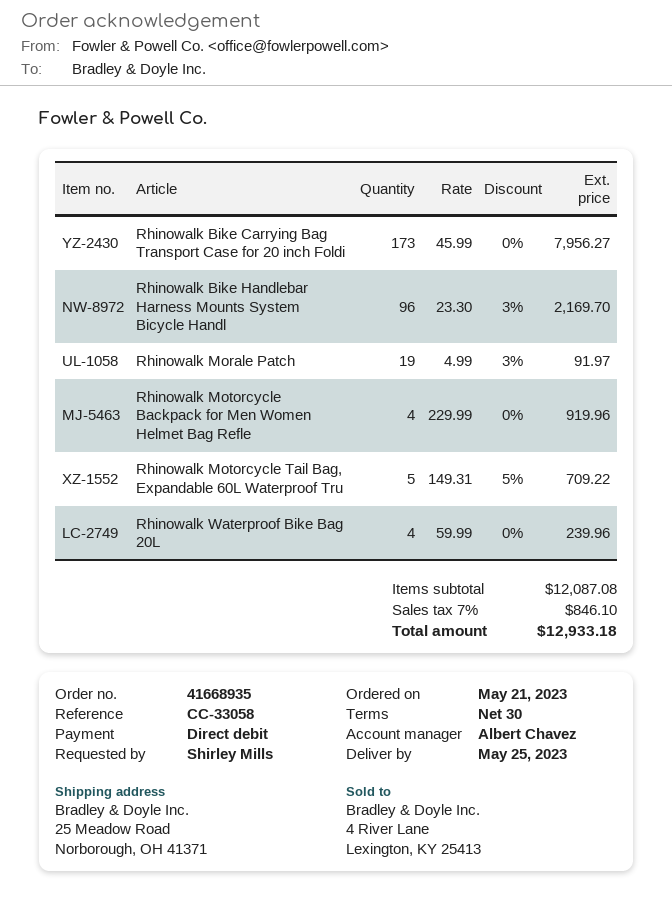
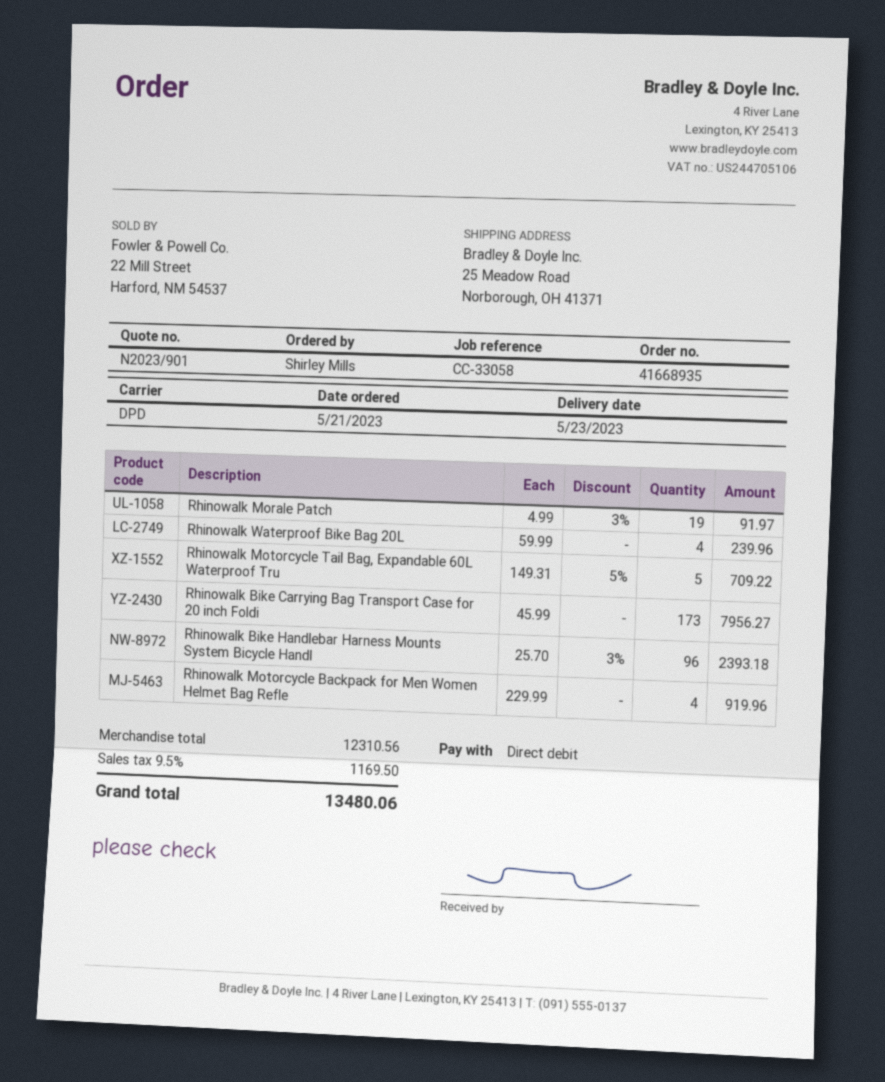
delivery date: 2023-05-25 -> 2023-05-23
Rhinowalk Bike Handlebar Harness Mounts System Bicycle Handl: 96 x 23.30 - 3% = 2169.70 -> 96 x 25.70 - 3% = 2393.18
subtotal: 12087.08 -> 12310.56
tax: 7% = 846.10 -> 9.5% = 1169.50
total: 12933.18 -> 13480.06

